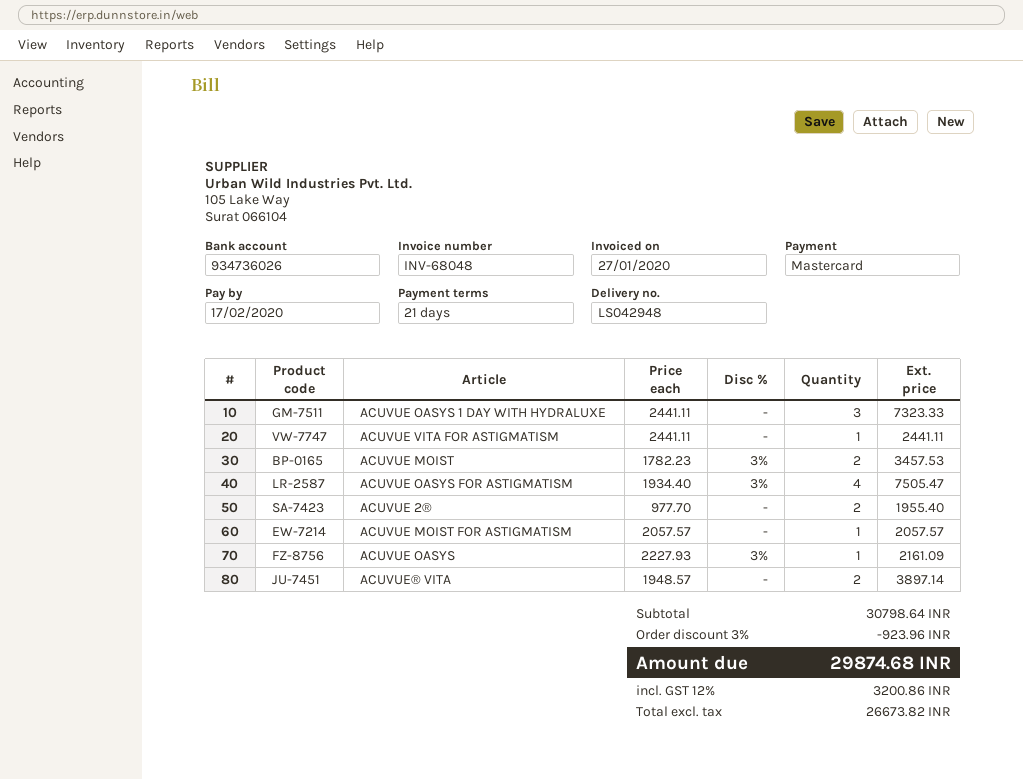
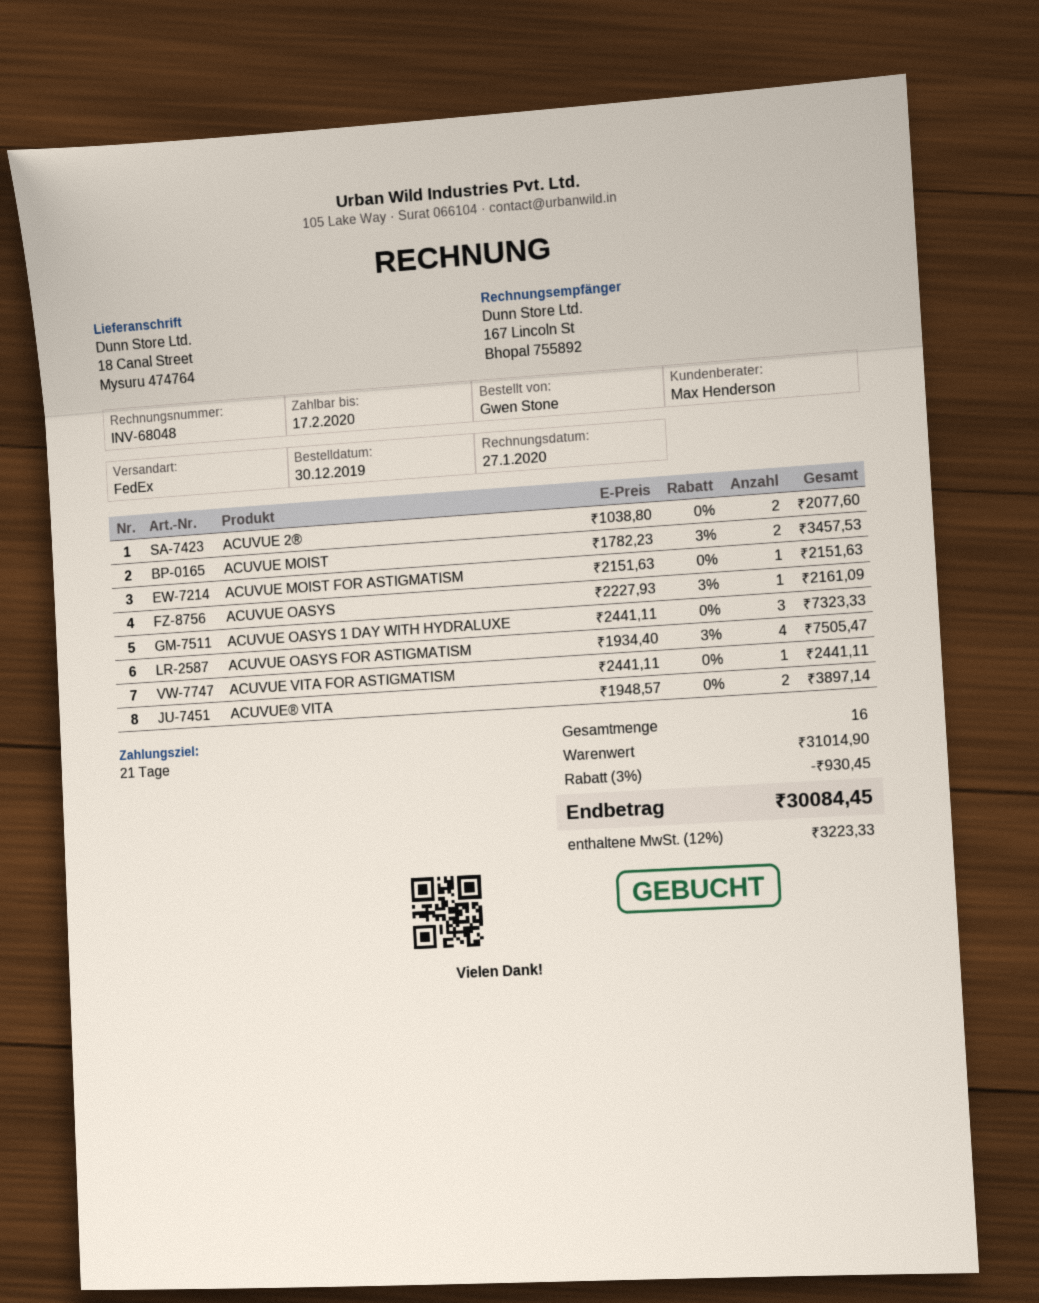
ACUVUE 2®: 2 x 977.70 = 1955.40 -> 2 x 1038.80 = 2077.60
ACUVUE MOIST FOR ASTIGMATISM: 1 x 2057.57 = 2057.57 -> 1 x 2151.63 = 2151.63
subtotal: 30798.64 -> 31014.90
discount: 3% = 923.96 -> 3% = 930.45
tax: 12% = 3200.86 -> 12% = 3223.33
total: 29874.68 -> 30084.45

